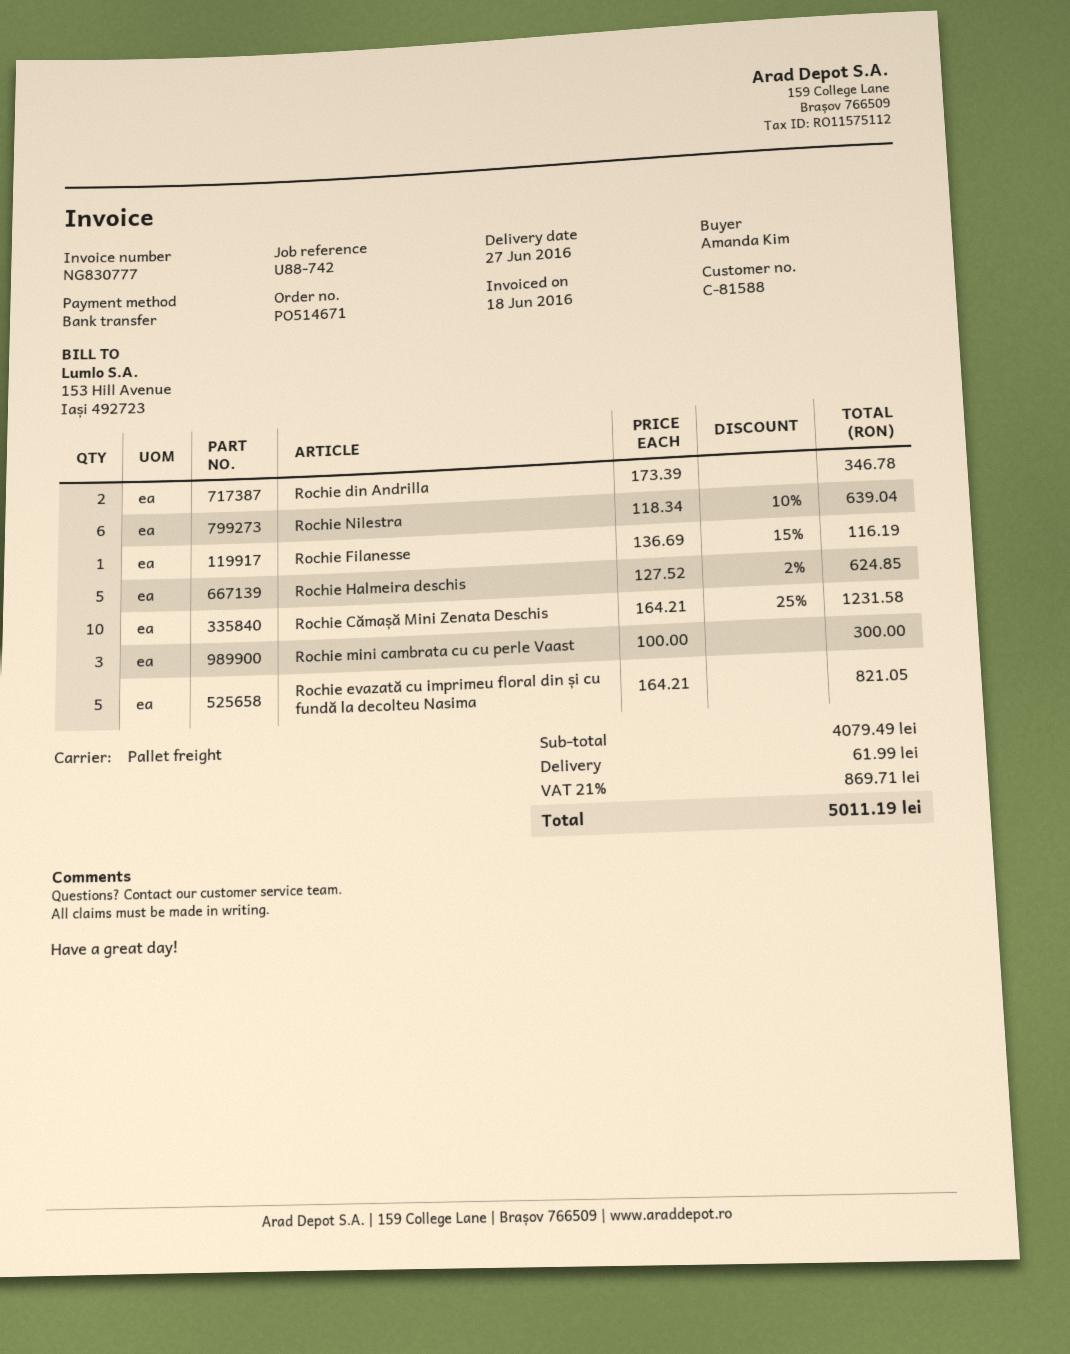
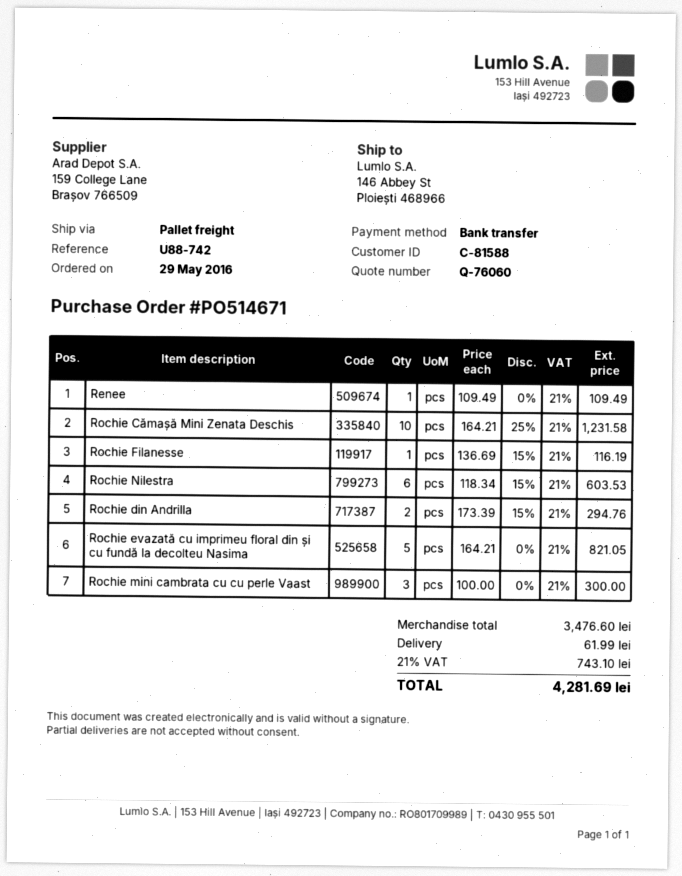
Rochie din Andrilla: 2 x 173.39 = 346.78 -> 2 x 173.39 - 15% = 294.76
Rochie Nilestra: 6 x 118.34 - 10% = 639.04 -> 6 x 118.34 - 15% = 603.53
Rochie Halmeira deschis: 5 x 127.52 - 2% = 624.85 -> none
Renee: none -> 1 x 109.49 = 109.49
subtotal: 4079.49 -> 3476.60
tax: 21% = 869.71 -> 21% = 743.10
total: 5011.19 -> 4281.69

